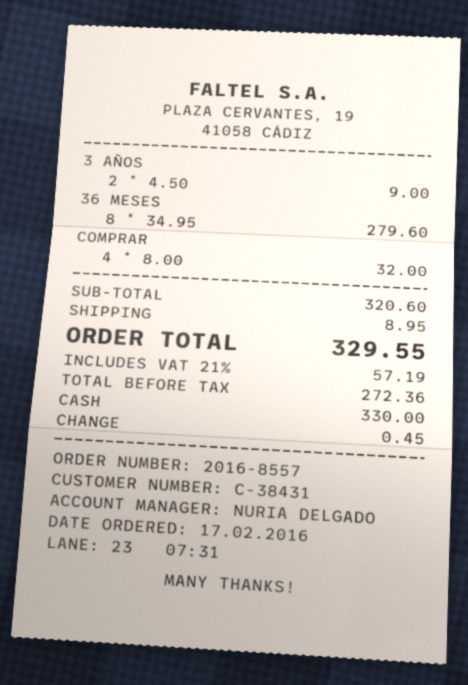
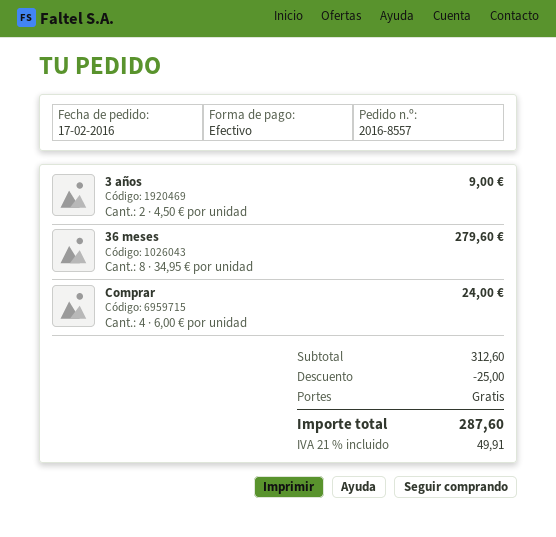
COMPRAR: 4 x 8.00 = 32.00 -> 4 x 6.00 = 24.00
subtotal: 320.60 -> 312.60
discount: none -> 25.00
shipping: 8.95 -> 0.00
tax: 21% = 57.19 -> 21% = 49.91
total: 329.55 -> 287.60

